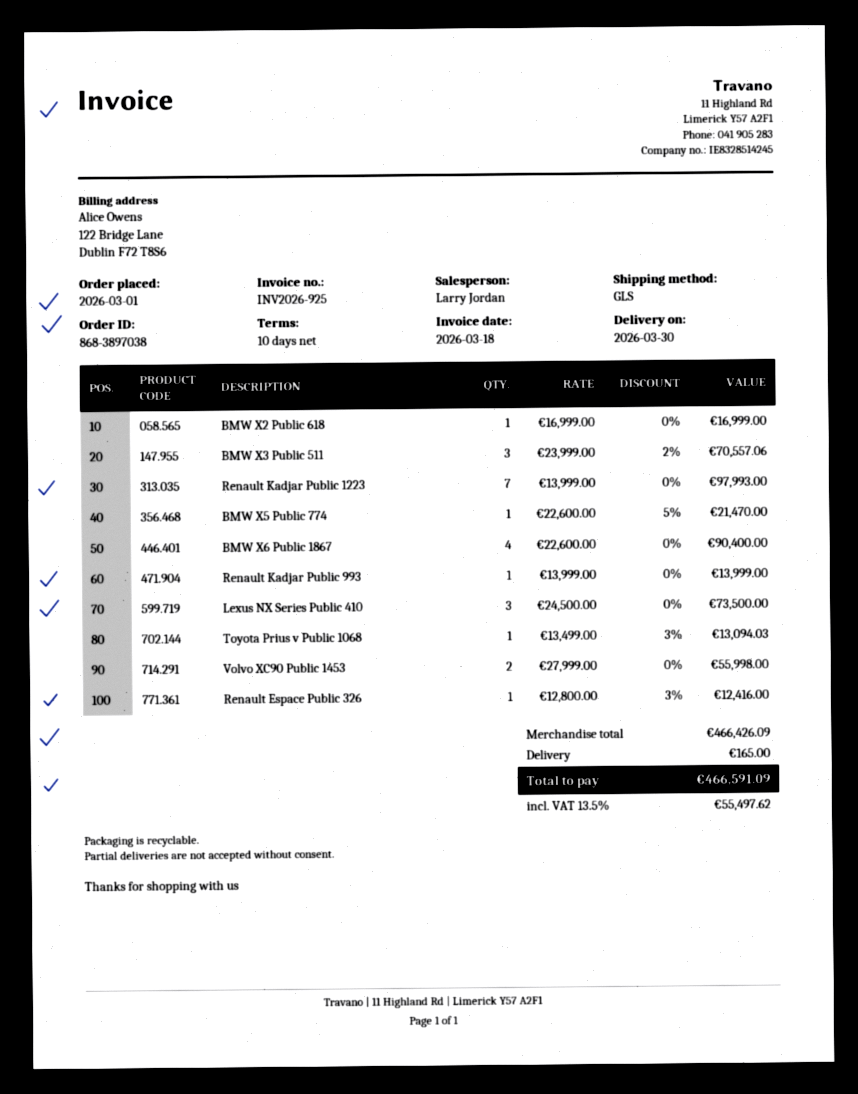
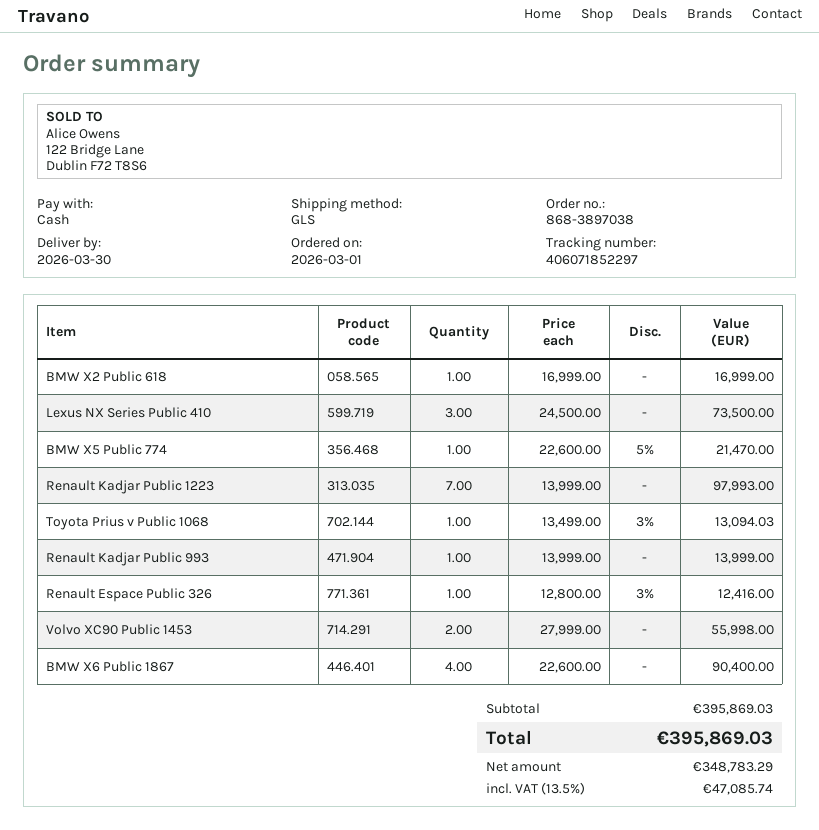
BMW X3 Public 511: 3 x 23999.00 - 2% = 70557.06 -> none
subtotal: 466426.09 -> 395869.03
shipping: 165.00 -> none
tax: 13.5% = 55497.62 -> 13.5% = 47085.74
total: 466591.09 -> 395869.03

